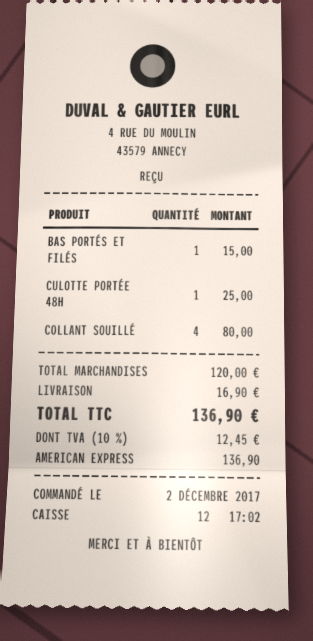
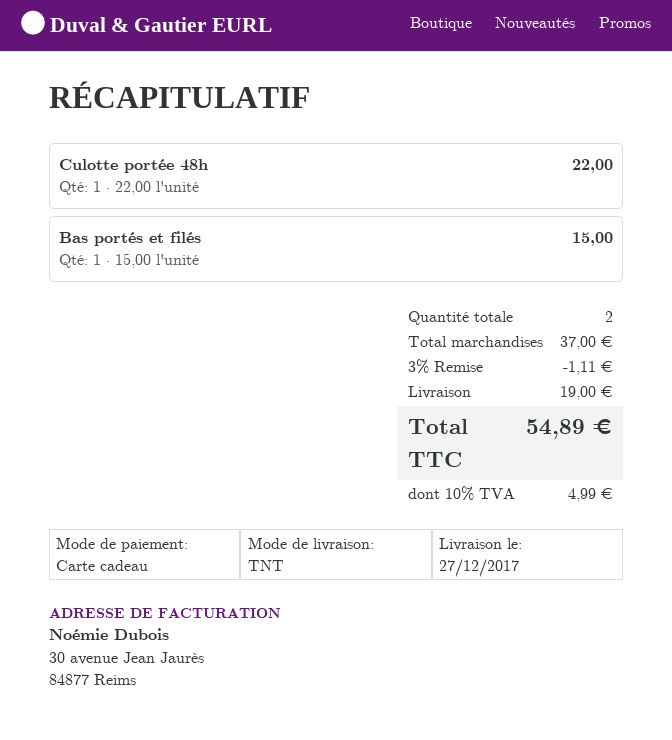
payment method: American Express -> gift card
CULOTTE PORTÉE 48H: 1 for 25.00 -> 1 for 22.00
COLLANT SOUILLÉ: 4 for 80.00 -> none
subtotal: 120.00 -> 37.00
discount: none -> 3% = 1.11
shipping: 16.90 -> 19.00
tax: 10% = 12.45 -> 10% = 4.99
total: 136.90 -> 54.89

